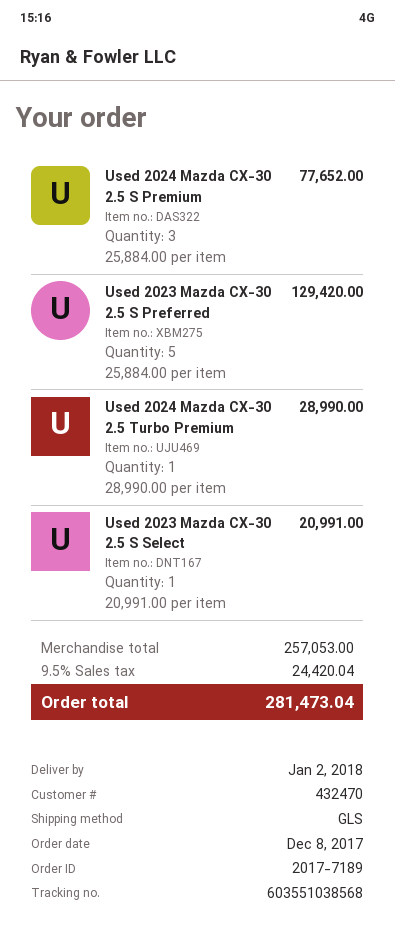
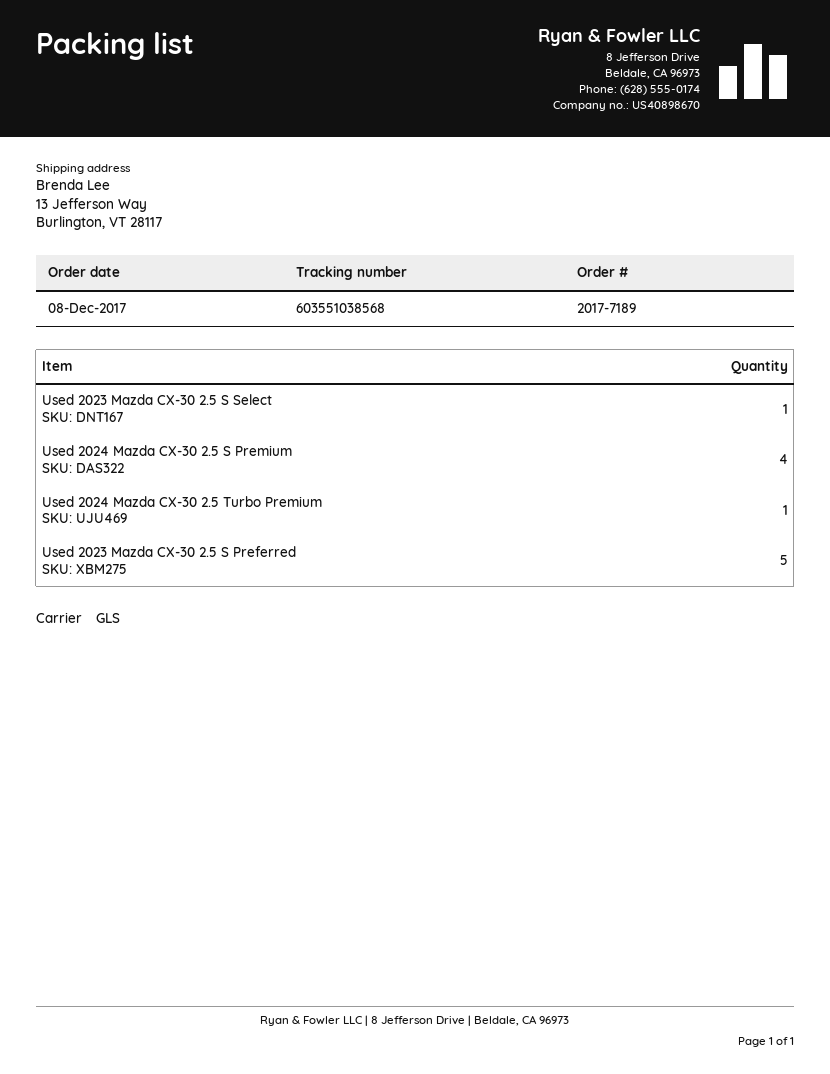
Used 2024 Mazda CX-30 2.5 S Premium: 3 -> 4

